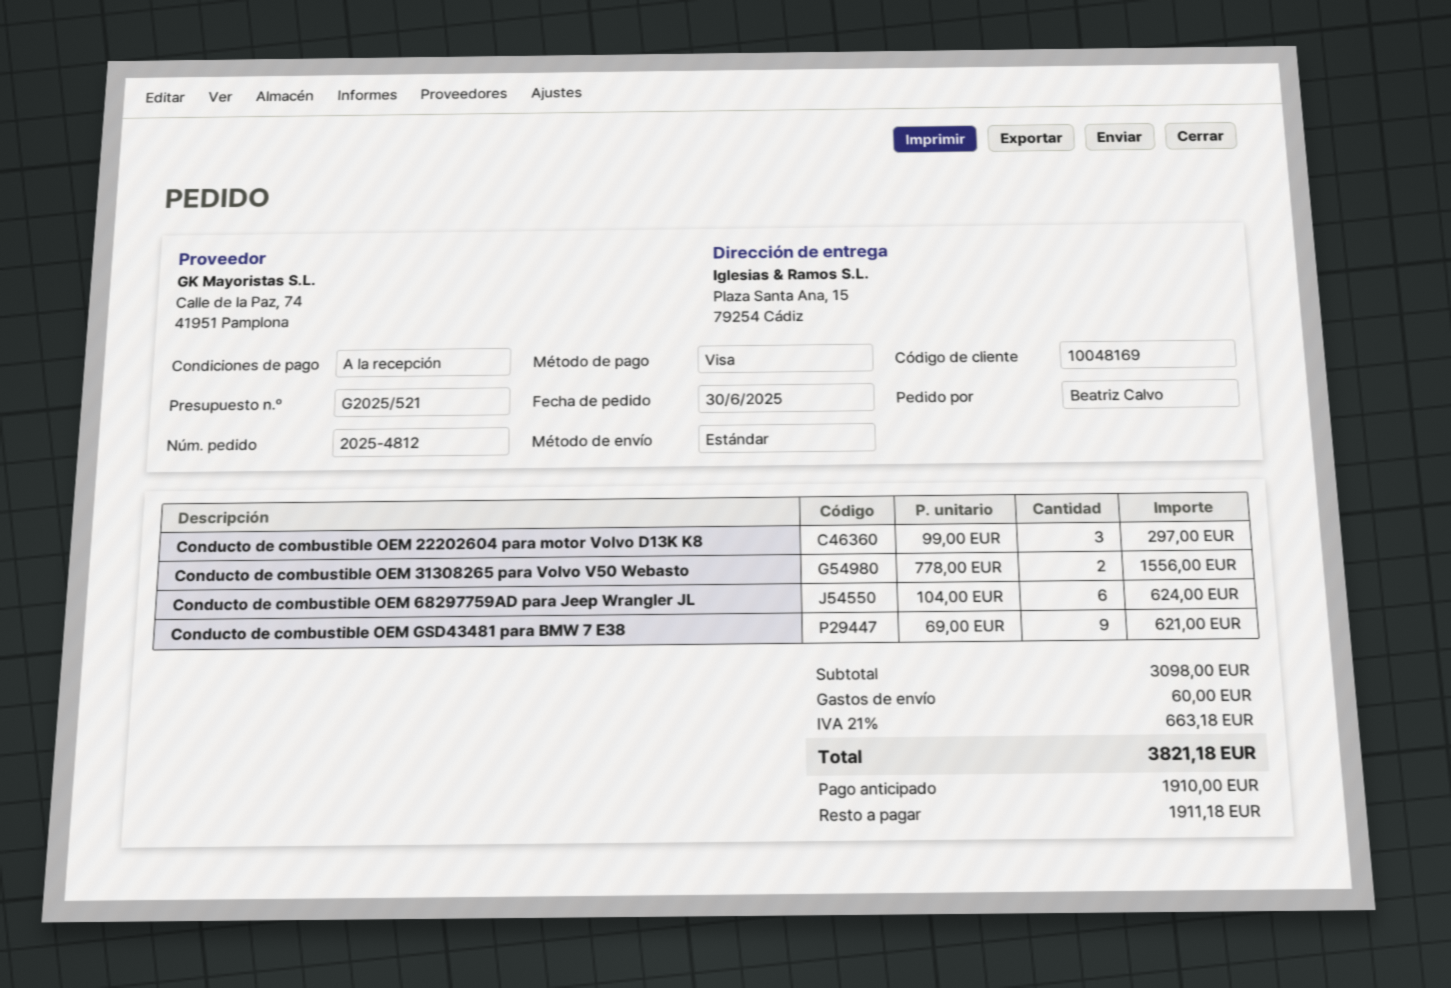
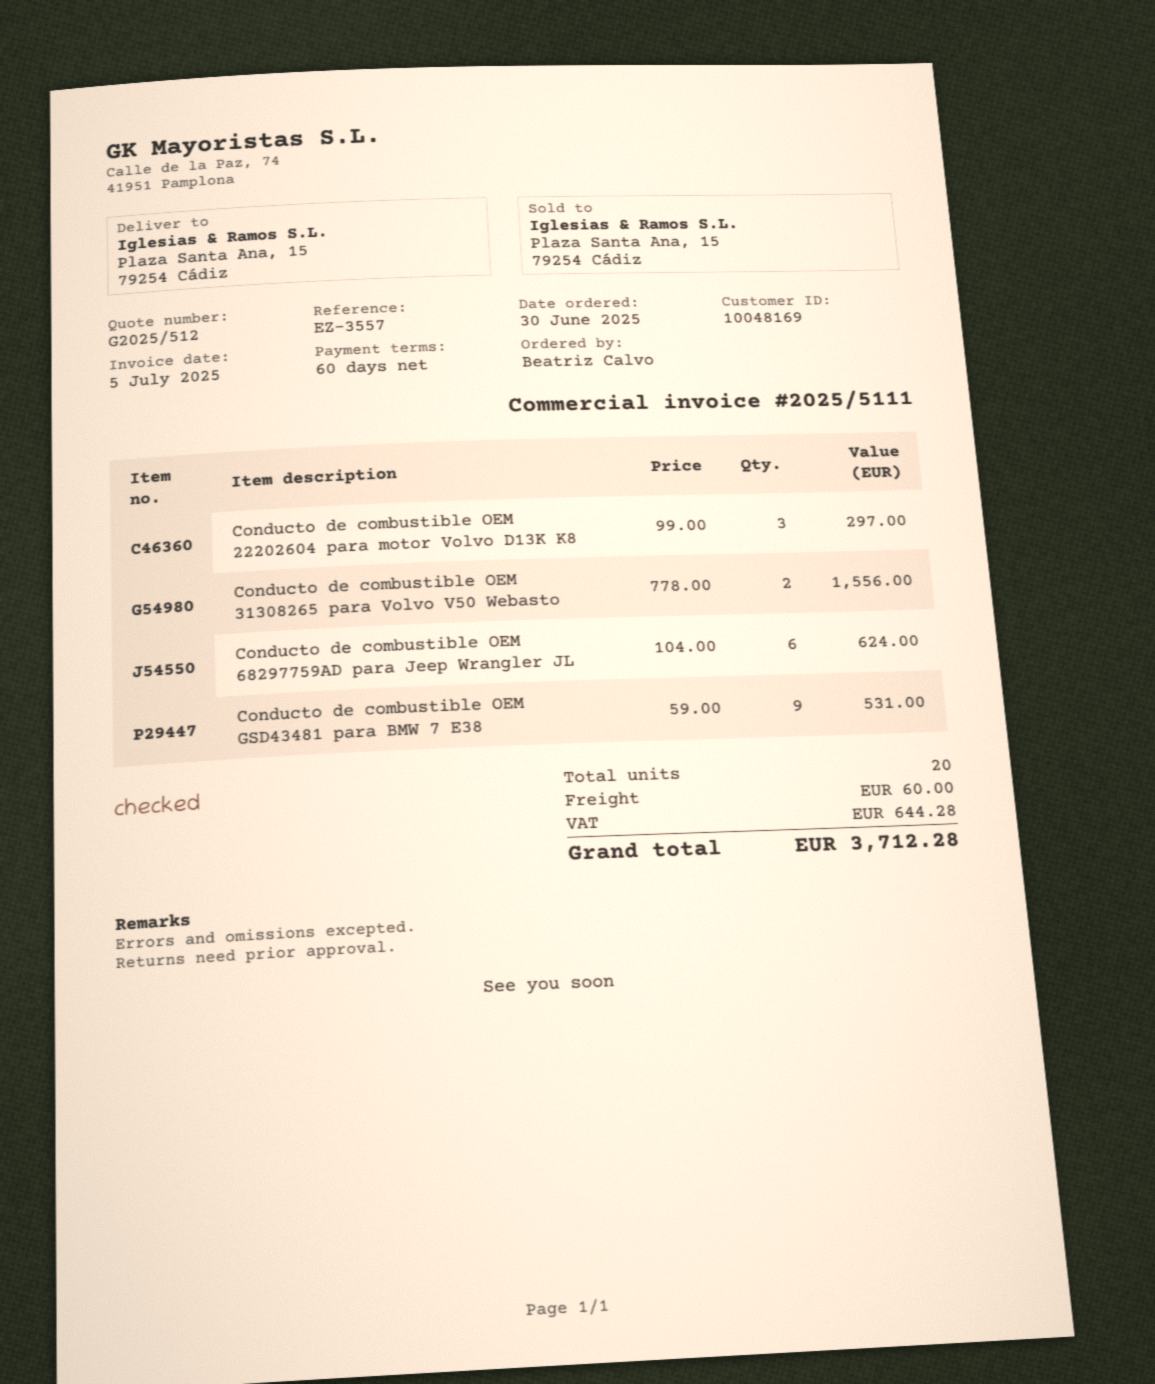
quote number: G2025/521 -> G2025/512
payment terms: on receipt -> 60 days
Conducto de combustible OEM GSD43481 para BMW 7 E38: 9 x 69.00 = 621.00 -> 9 x 59.00 = 531.00
tax: 663.18 -> 644.28
total: 3821.18 -> 3712.28

